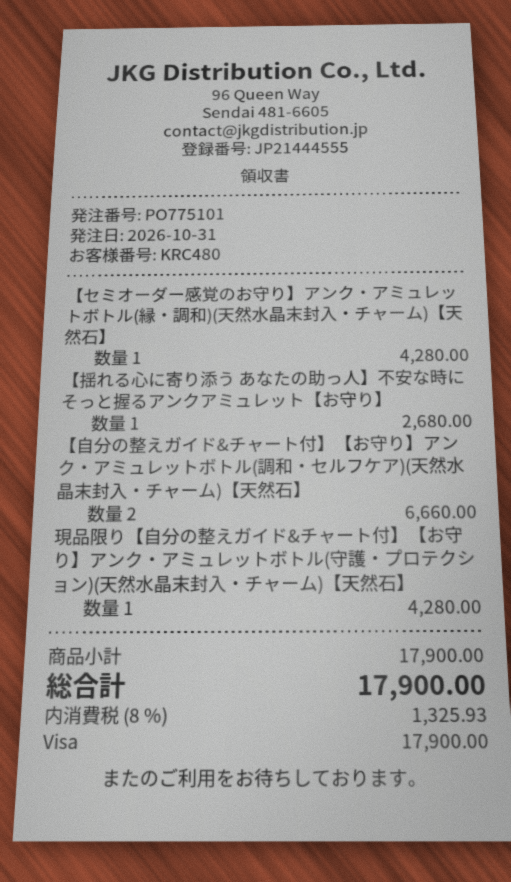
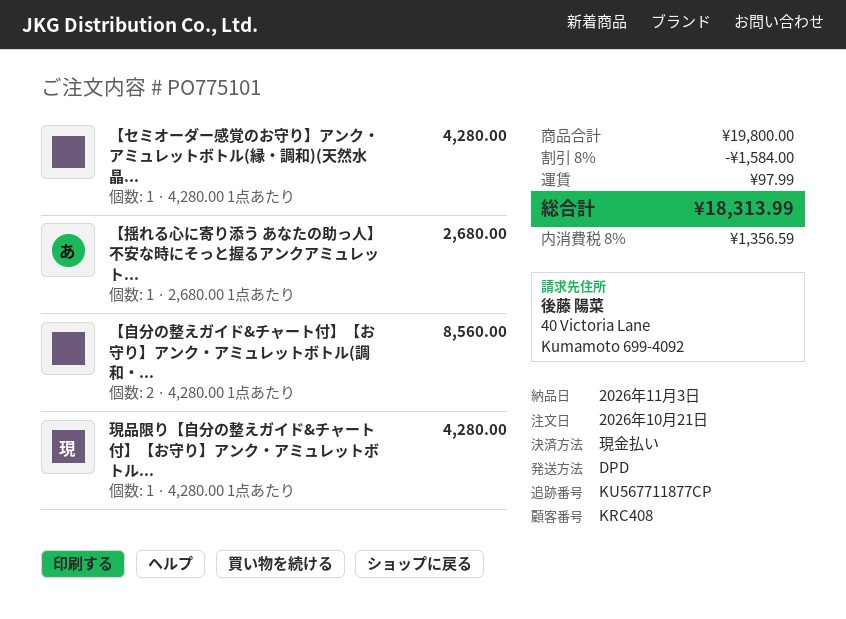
order date: 2026-10-31 -> 2026-10-21
customer number: KRC480 -> KRC408
payment method: Visa -> cash
【自分の整えガイド&チャート付】【お守り】アンク・アミュレットボトル(調和・セルフケア)(天然水晶末封入・チャーム)【天然石】: 2 for 6660.00 -> 2 for 8560.00
subtotal: 17900.00 -> 19800.00
discount: none -> 8% = 1584.00
shipping: none -> 97.99
tax: 8% = 1325.93 -> 8% = 1356.59
total: 17900.00 -> 18313.99

